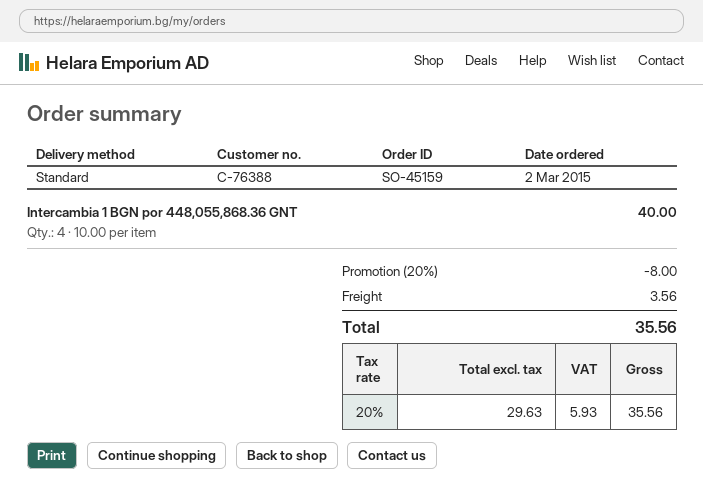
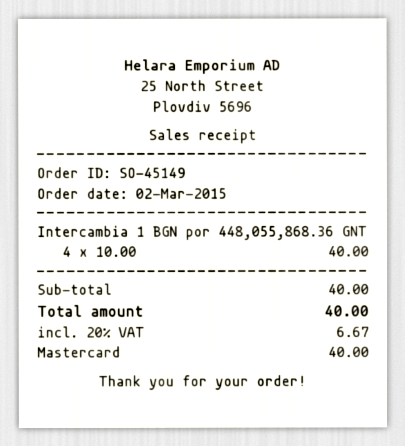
order number: SO-45159 -> SO-45149
discount: 20% = 8.00 -> none
shipping: 3.56 -> none
tax: 20% = 5.93 -> 20% = 6.67
total: 35.56 -> 40.00

